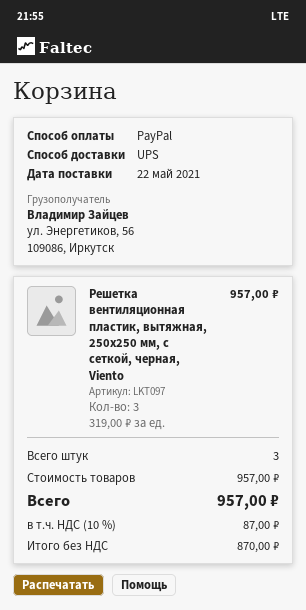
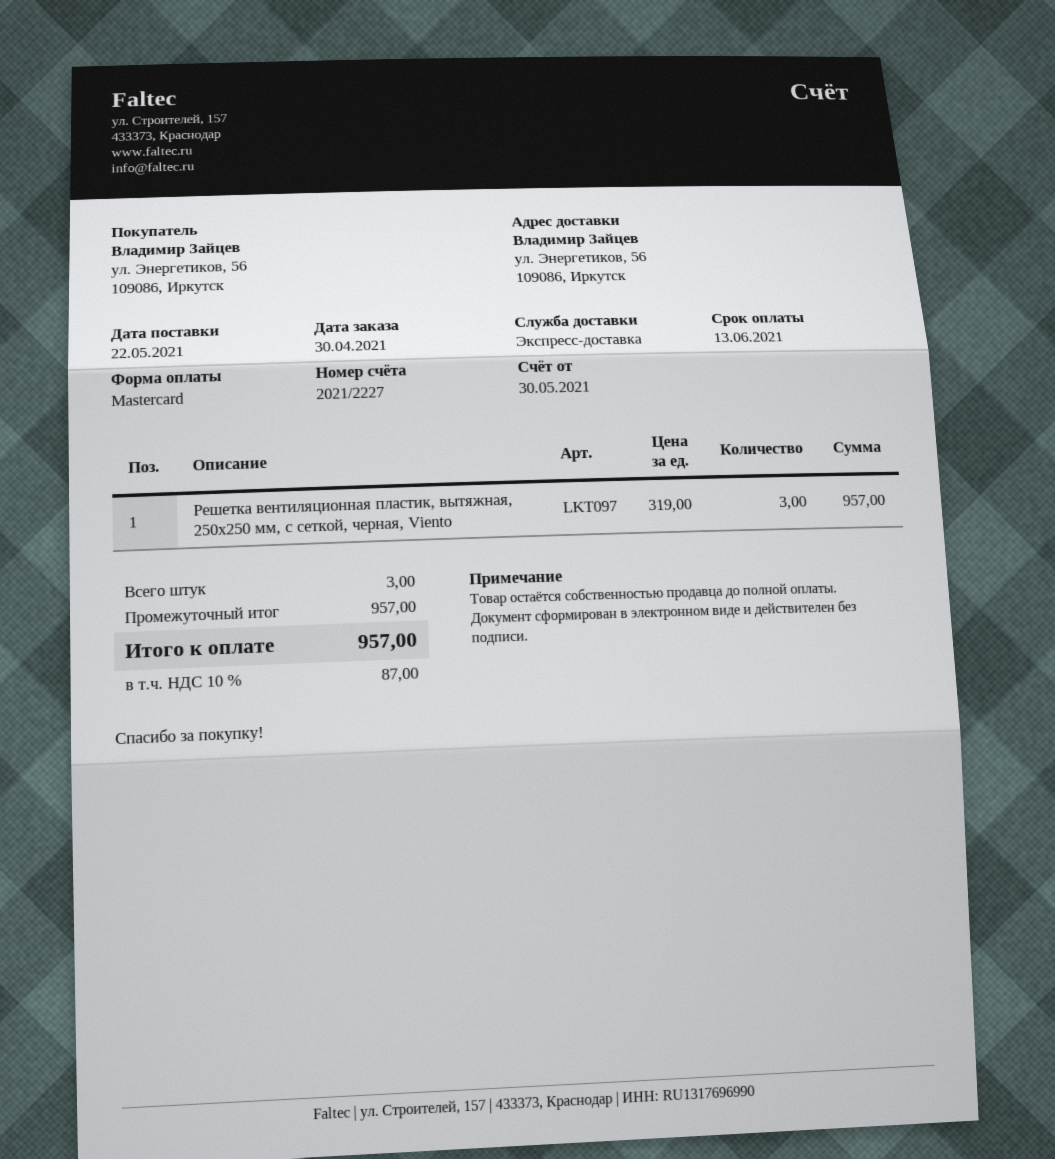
payment method: PayPal -> Mastercard
shipping method: UPS -> express

